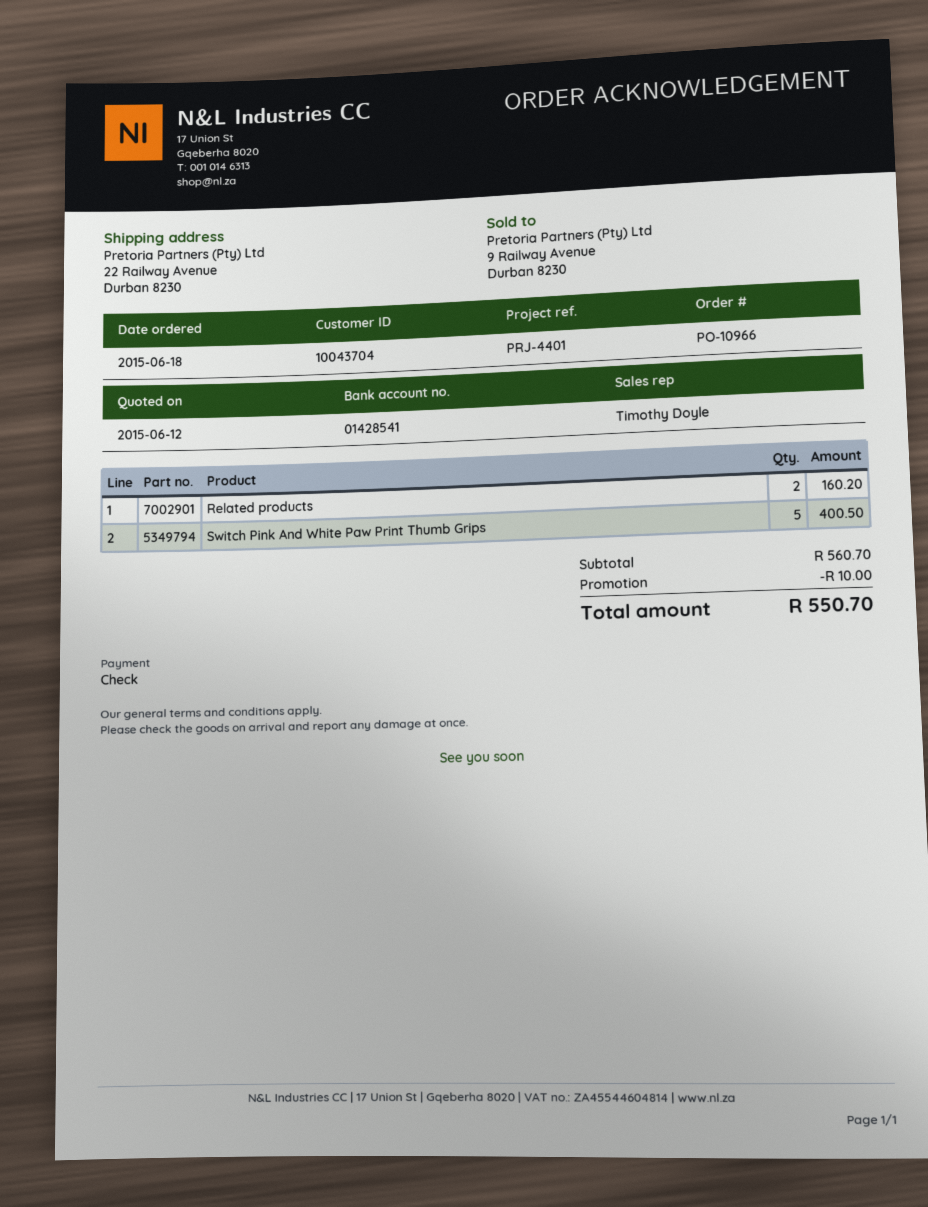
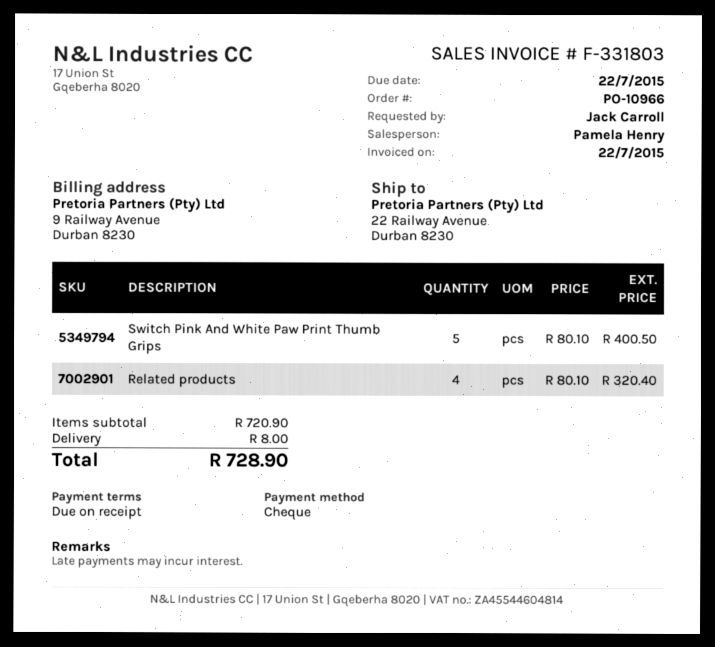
sales rep: Timothy Doyle -> Pamela Henry
Related products: 2 for 160.20 -> 4 for 320.40
subtotal: 560.70 -> 720.90
discount: 10.00 -> none
shipping: none -> 8.00
total: 550.70 -> 728.90

